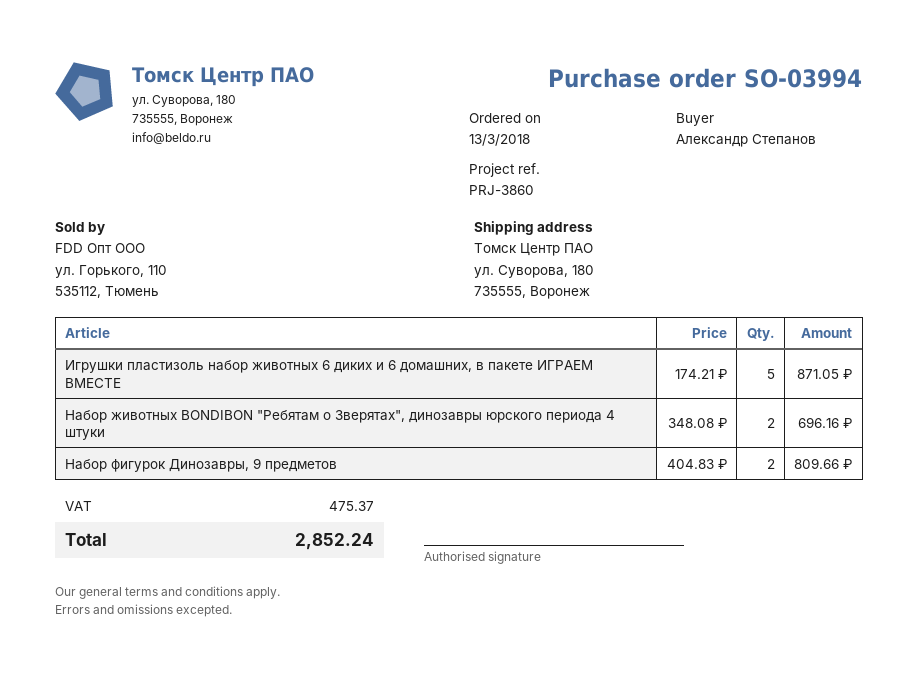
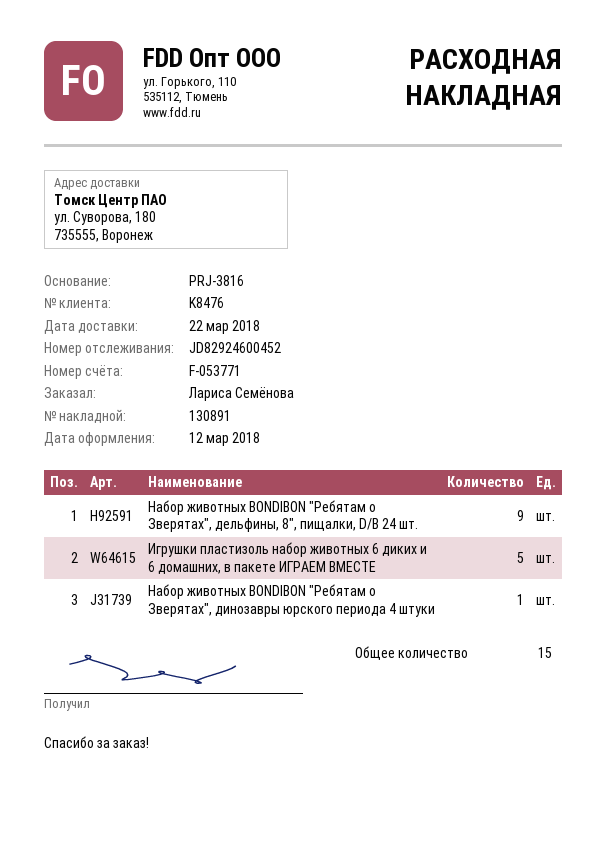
order date: 2018-03-13 -> 2018-03-12
reference: PRJ-3860 -> PRJ-3816
ordered by: Александр Степанов -> Лариса Семёнова
Набор животных BONDIBON "Ребятам о Зверятах", динозавры юрского периода 4 штуки: 2 -> 1
Набор фигурок Динозавры, 9 предметов: 2 -> none
Набор животных BONDIBON "Ребятам о Зверятах", дельфины, 8", пищалки, D/B 24 шт.: none -> 9

